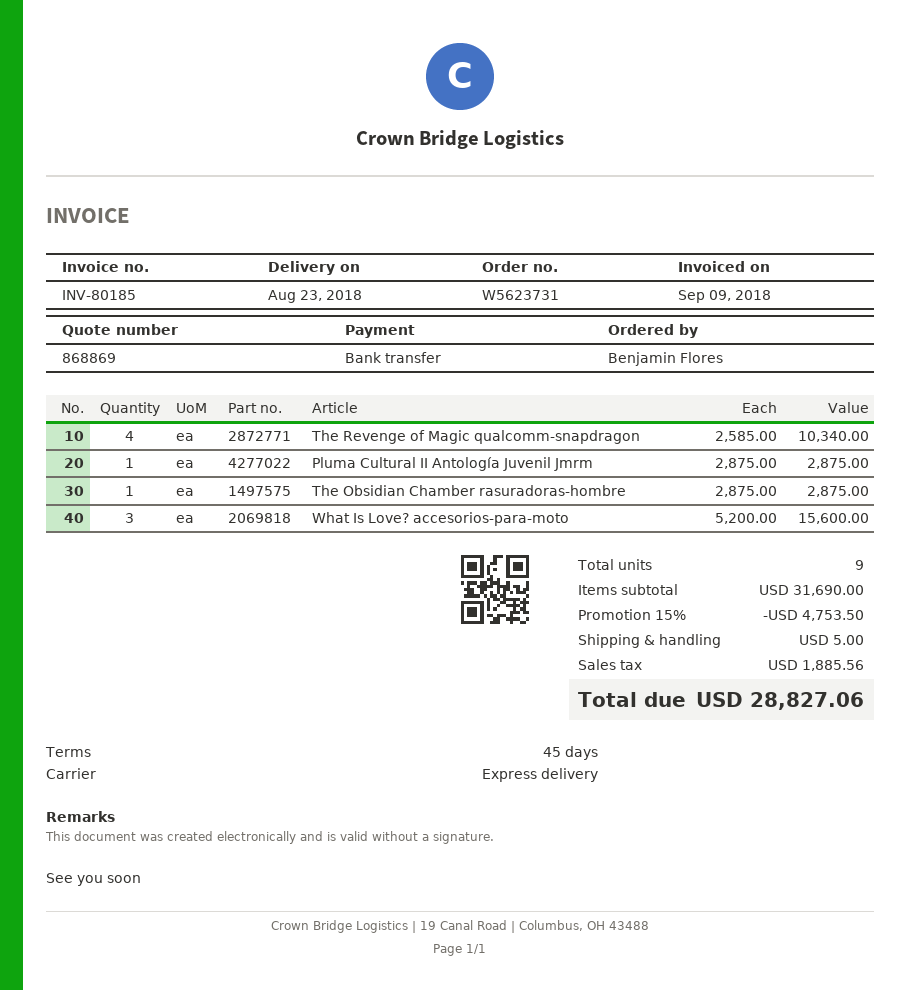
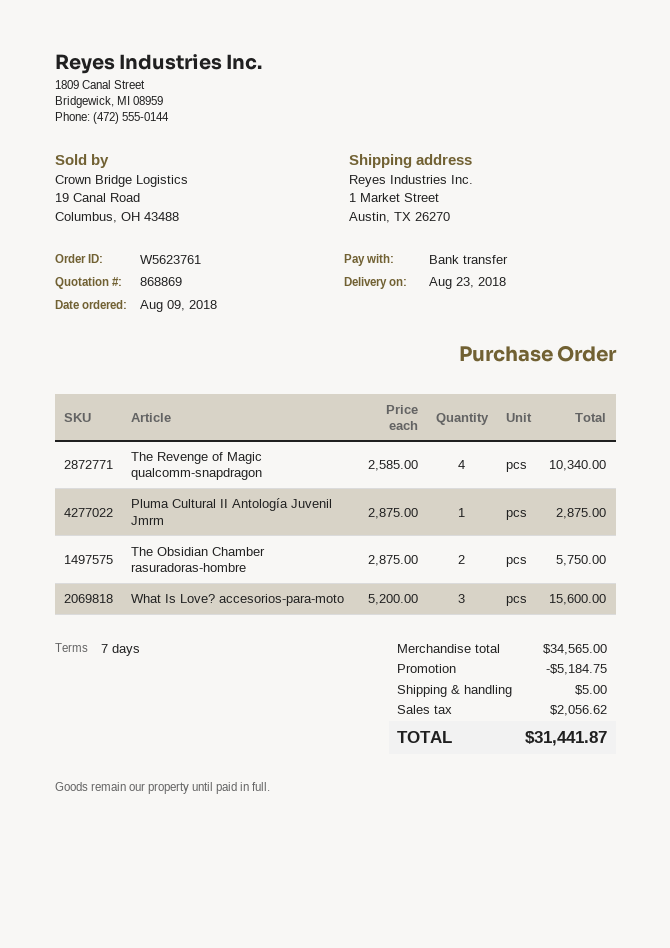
order number: W5623731 -> W5623761
payment terms: 45 days -> 7 days
The Obsidian Chamber rasuradoras-hombre: 1 x 2875.00 = 2875.00 -> 2 x 2875.00 = 5750.00
subtotal: 31690.00 -> 34565.00
discount: 4753.50 -> 5184.75
tax: 1885.56 -> 2056.62
total: 28827.06 -> 31441.87

